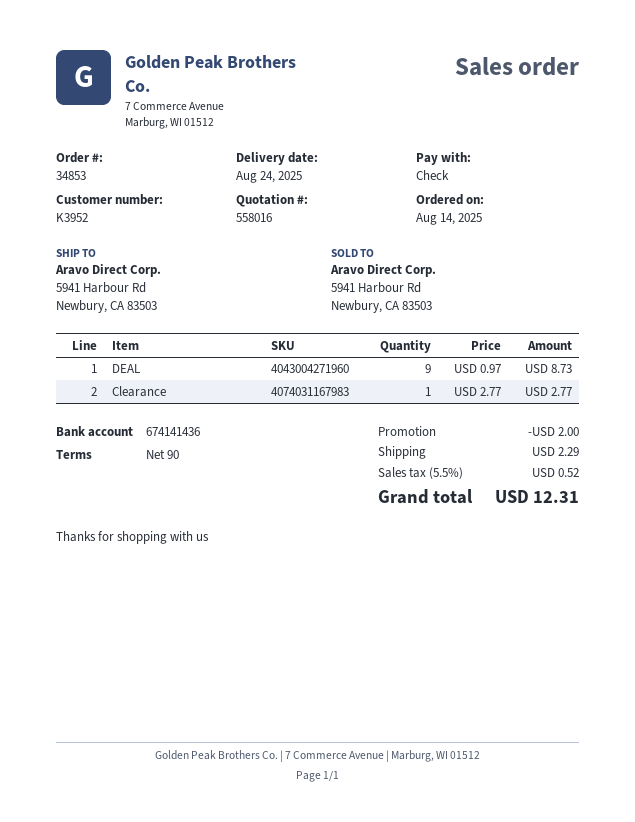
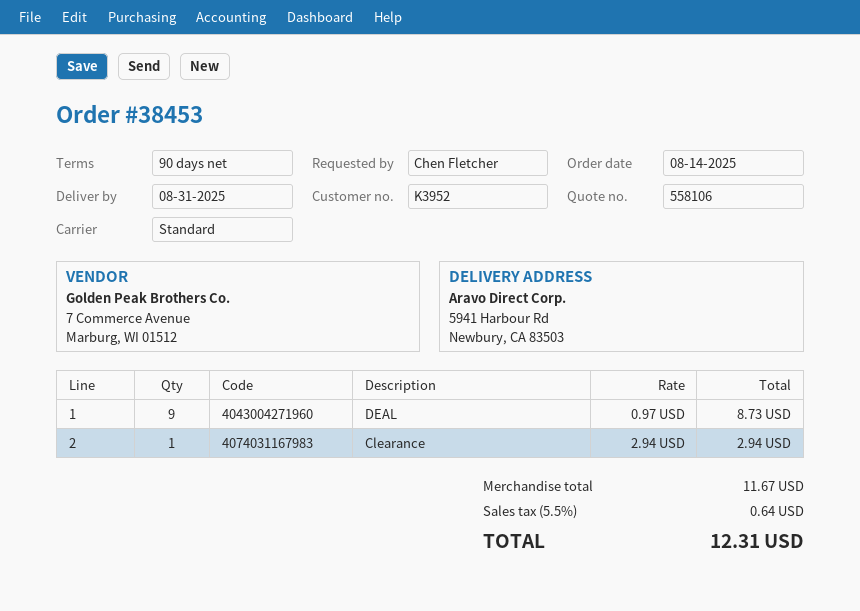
quote number: 558016 -> 558106
order number: 34853 -> 38453
delivery date: 2025-08-24 -> 2025-08-31
Clearance: 1 x 2.77 = 2.77 -> 1 x 2.94 = 2.94
discount: 2.00 -> none
shipping: 2.29 -> none
tax: 5.5% = 0.52 -> 5.5% = 0.64

